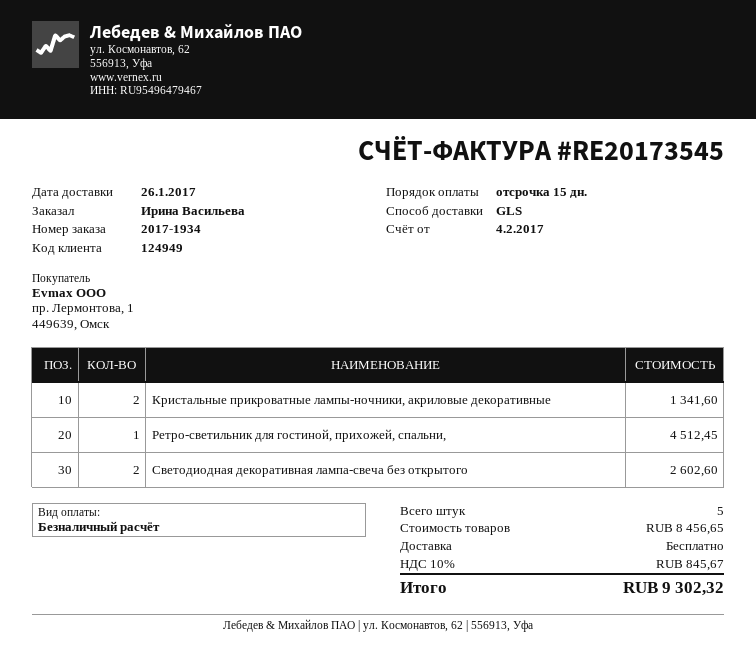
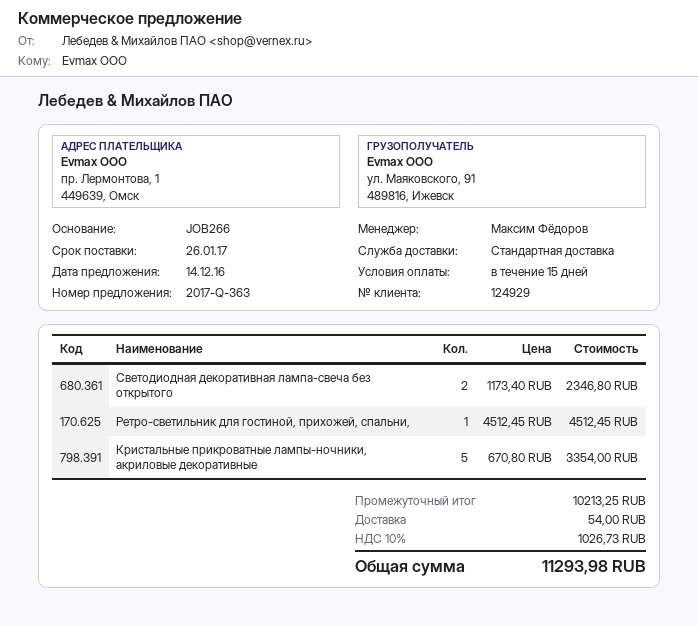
customer number: 124949 -> 124929
shipping method: GLS -> standard
Кристальные прикроватные лампы-ночники, акриловые декоративные: 2 for 1341.60 -> 5 for 3354.00
Светодиодная декоративная лампа-свеча без открытого: 2 for 2602.60 -> 2 for 2346.80
subtotal: 8456.65 -> 10213.25
shipping: 0.00 -> 54.00
tax: 10% = 845.67 -> 10% = 1026.73
total: 9302.32 -> 11293.98

